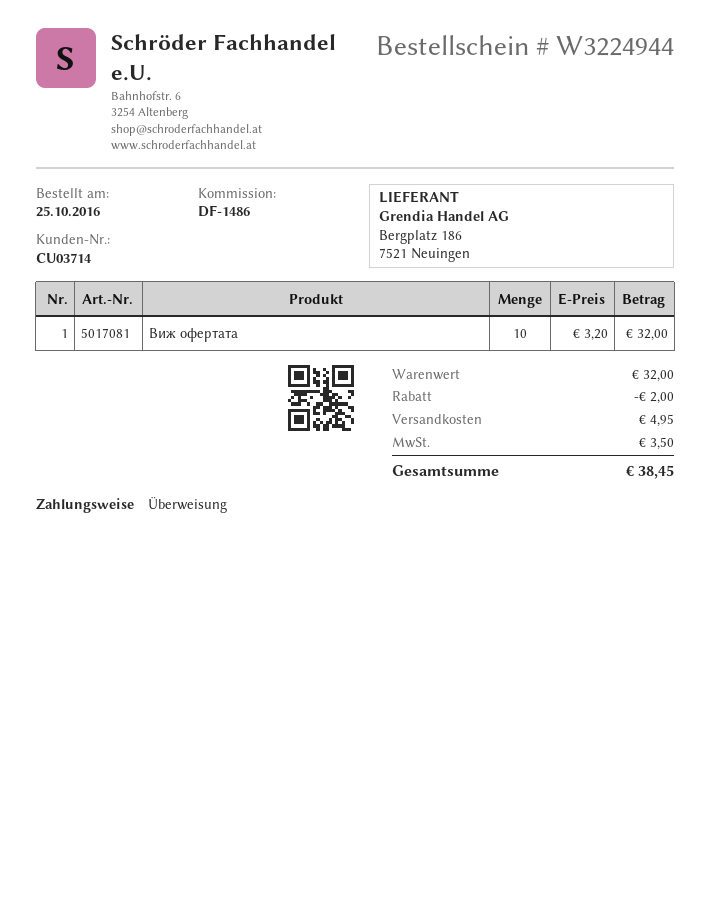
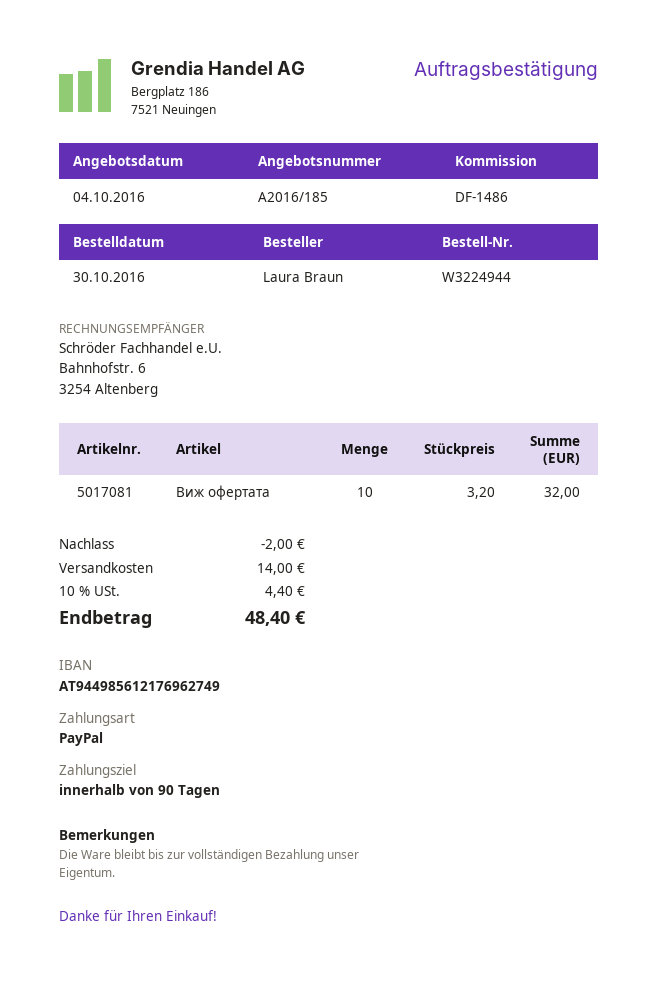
order date: 2016-10-25 -> 2016-10-30
payment method: bank transfer -> PayPal
shipping: 4.95 -> 14.00
tax: 3.50 -> 4.40
total: 38.45 -> 48.40

